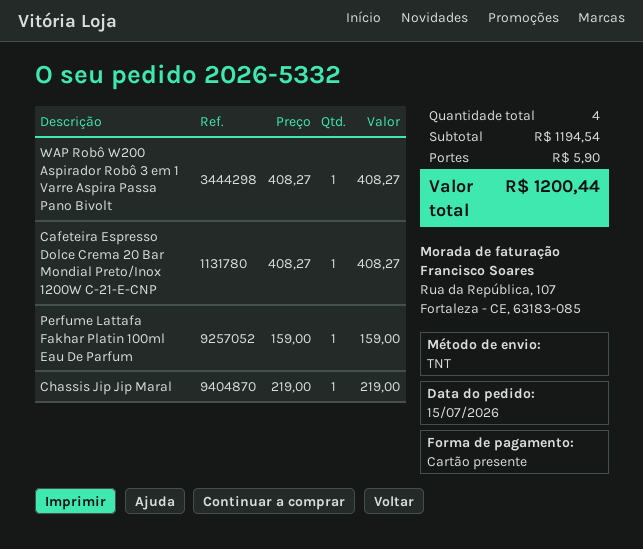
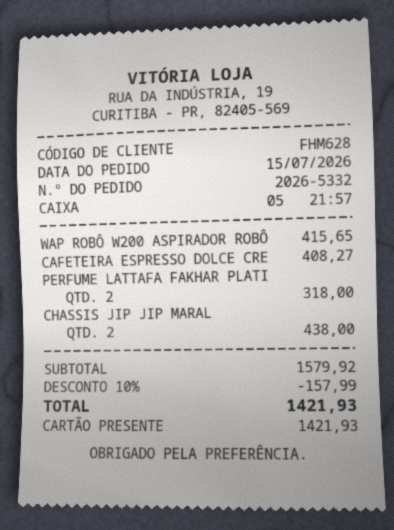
WAP Robô W200 Aspirador Robô 3 em 1 Varre Aspira Passa Pano Bivolt: 1 for 408.27 -> 1 for 415.65
Perfume Lattafa Fakhar Platin 100ml Eau De Parfum: 1 for 159.00 -> 2 for 318.00
Chassis Jip Jip Maral: 1 for 219.00 -> 2 for 438.00
subtotal: 1194.54 -> 1579.92
discount: none -> 10% = 157.99
shipping: 5.90 -> none
total: 1200.44 -> 1421.93

